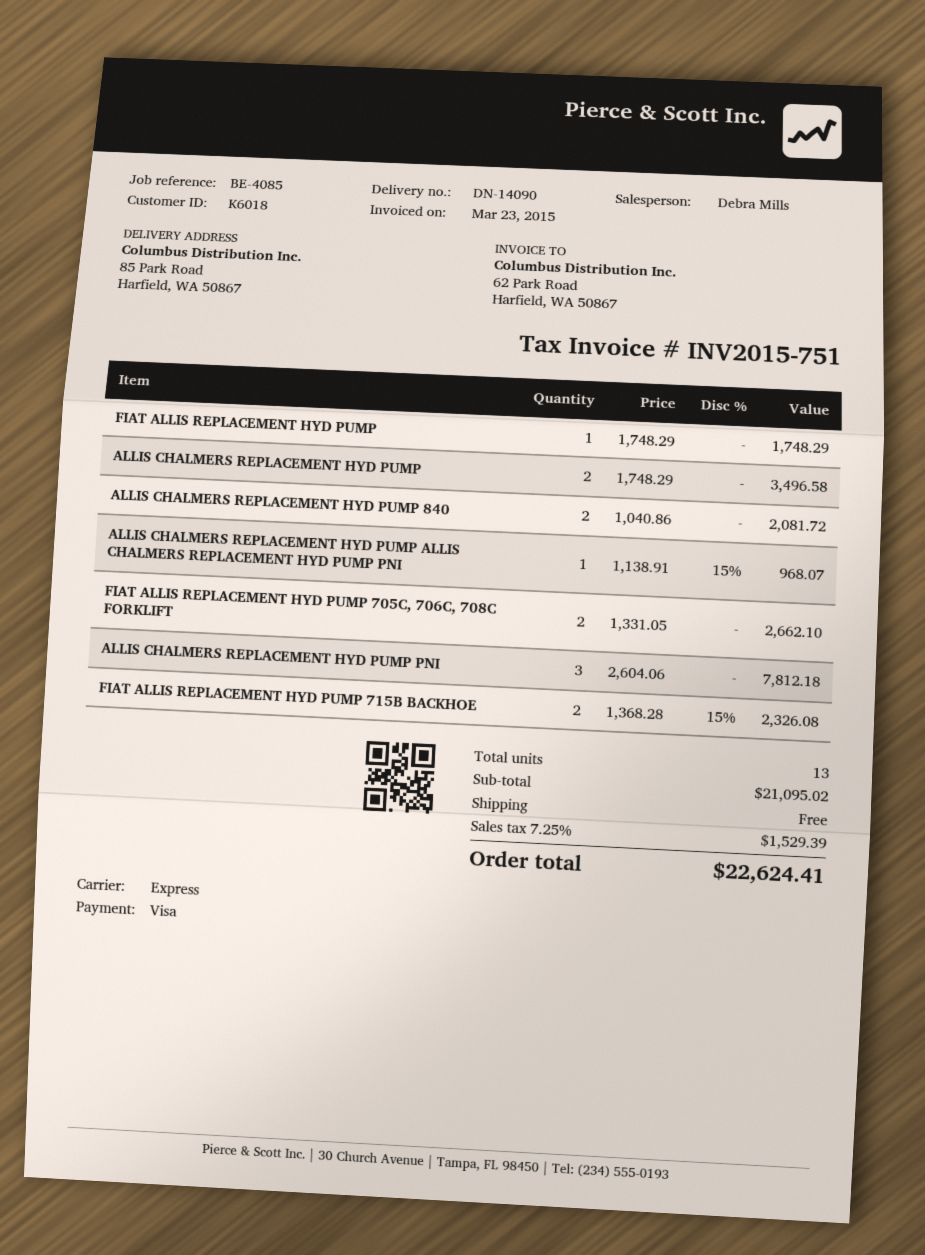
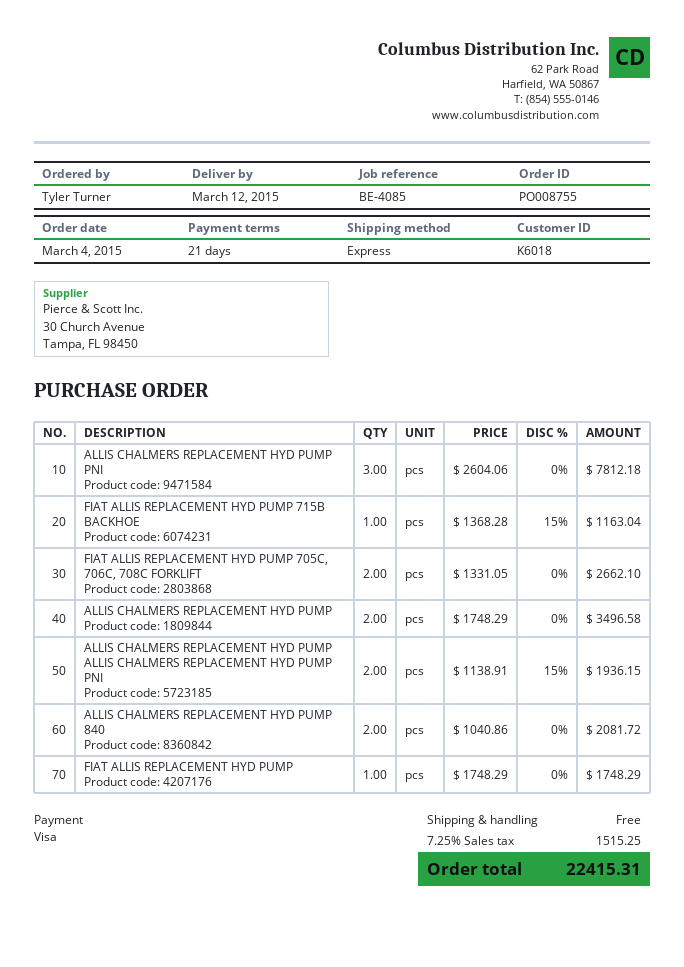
ALLIS CHALMERS REPLACEMENT HYD PUMP ALLIS CHALMERS REPLACEMENT HYD PUMP PNI: 1 x 1138.91 - 15% = 968.07 -> 2 x 1138.91 - 15% = 1936.15
FIAT ALLIS REPLACEMENT HYD PUMP 715B BACKHOE: 2 x 1368.28 - 15% = 2326.08 -> 1 x 1368.28 - 15% = 1163.04
tax: 7.25% = 1529.39 -> 7.25% = 1515.25
total: 22624.41 -> 22415.31

